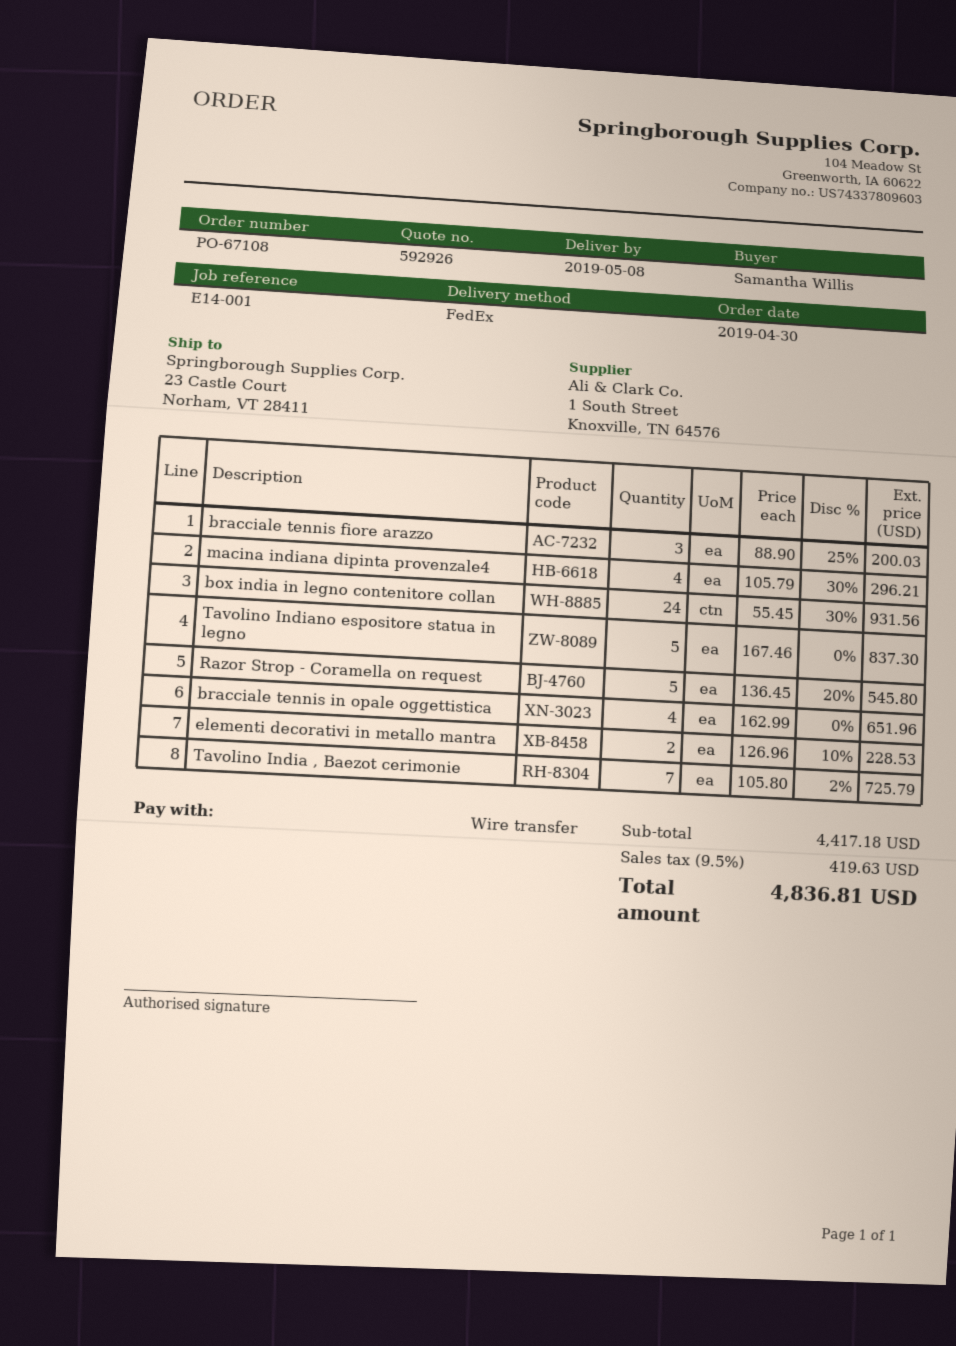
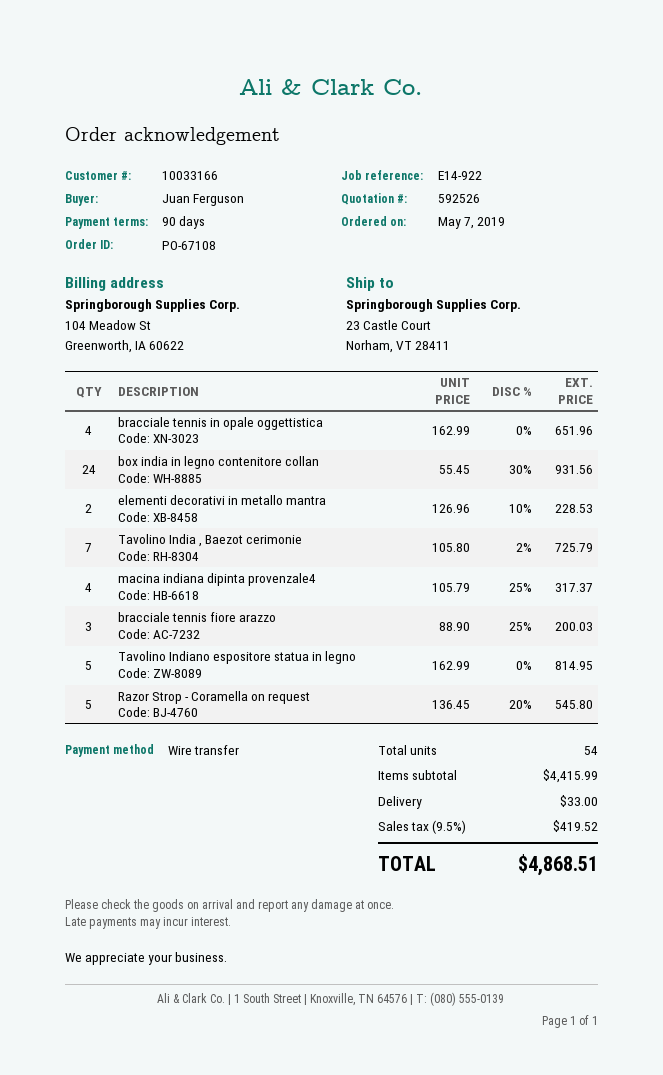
quote number: 592926 -> 592526
order date: 2019-04-30 -> 2019-05-07
reference: E14-001 -> E14-922
ordered by: Samantha Willis -> Juan Ferguson
macina indiana dipinta provenzale4: 4 x 105.79 - 30% = 296.21 -> 4 x 105.79 - 25% = 317.37
Tavolino Indiano espositore statua in legno: 5 x 167.46 = 837.30 -> 5 x 162.99 = 814.95
subtotal: 4417.18 -> 4415.99
shipping: none -> 33.00
tax: 9.5% = 419.63 -> 9.5% = 419.52
total: 4836.81 -> 4868.51

